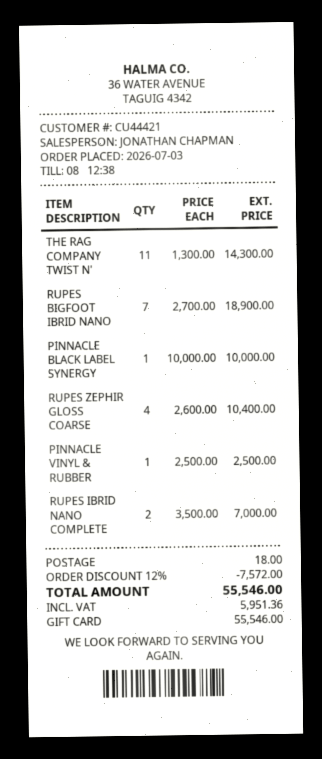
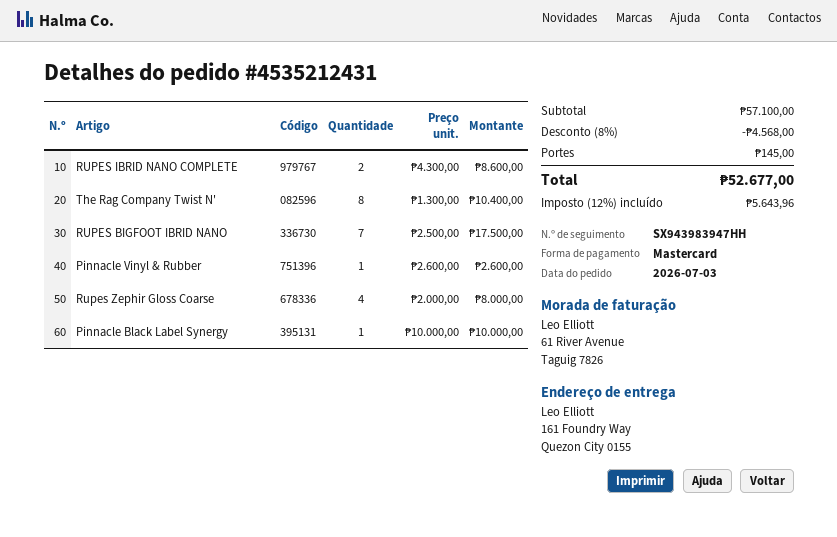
payment method: gift card -> Mastercard
THE RAG COMPANY TWIST N': 11 x 1300.00 = 14300.00 -> 8 x 1300.00 = 10400.00
RUPES BIGFOOT IBRID NANO: 7 x 2700.00 = 18900.00 -> 7 x 2500.00 = 17500.00
RUPES ZEPHIR GLOSS COARSE: 4 x 2600.00 = 10400.00 -> 4 x 2000.00 = 8000.00
PINNACLE VINYL & RUBBER: 1 x 2500.00 = 2500.00 -> 1 x 2600.00 = 2600.00
RUPES IBRID NANO COMPLETE: 2 x 3500.00 = 7000.00 -> 2 x 4300.00 = 8600.00
discount: 12% = 7572.00 -> 8% = 4568.00
shipping: 18.00 -> 145.00
tax: 5951.36 -> 5643.96
total: 55546.00 -> 52677.00

